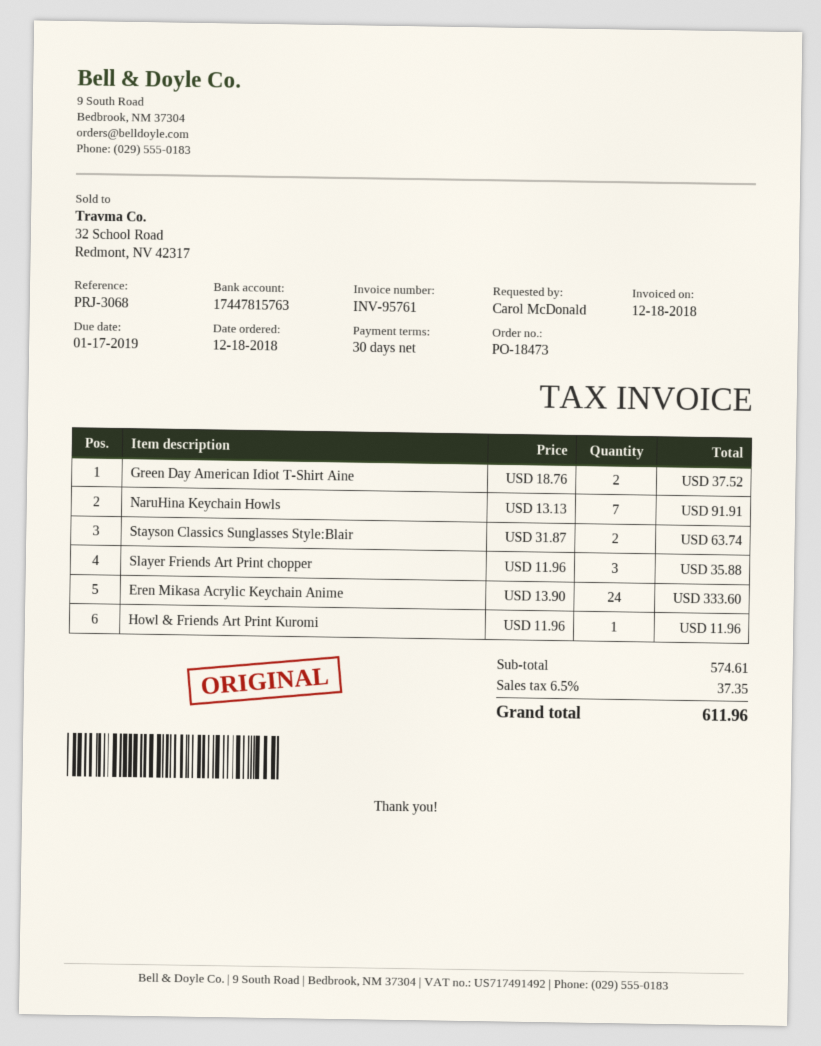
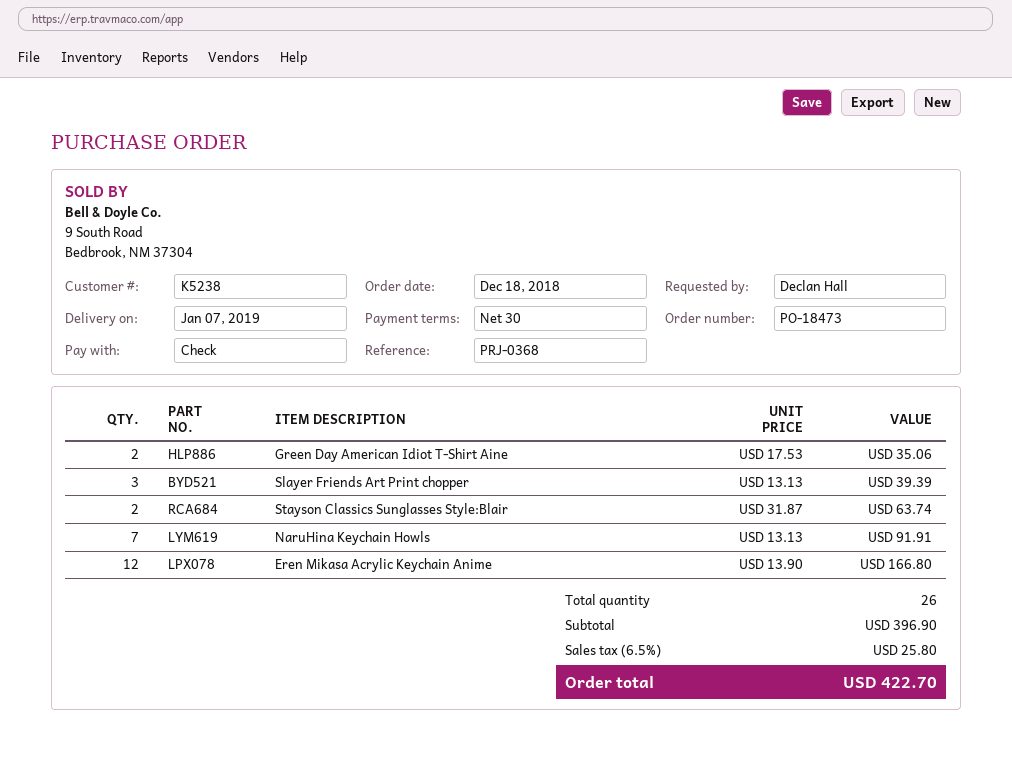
reference: PRJ-3068 -> PRJ-0368
ordered by: Carol McDonald -> Declan Hall
Green Day American Idiot T-Shirt Aine: 2 x 18.76 = 37.52 -> 2 x 17.53 = 35.06
Slayer Friends Art Print chopper: 3 x 11.96 = 35.88 -> 3 x 13.13 = 39.39
Eren Mikasa Acrylic Keychain Anime: 24 x 13.90 = 333.60 -> 12 x 13.90 = 166.80
Howl & Friends Art Print Kuromi: 1 x 11.96 = 11.96 -> none
subtotal: 574.61 -> 396.90
tax: 6.5% = 37.35 -> 6.5% = 25.80
total: 611.96 -> 422.70

